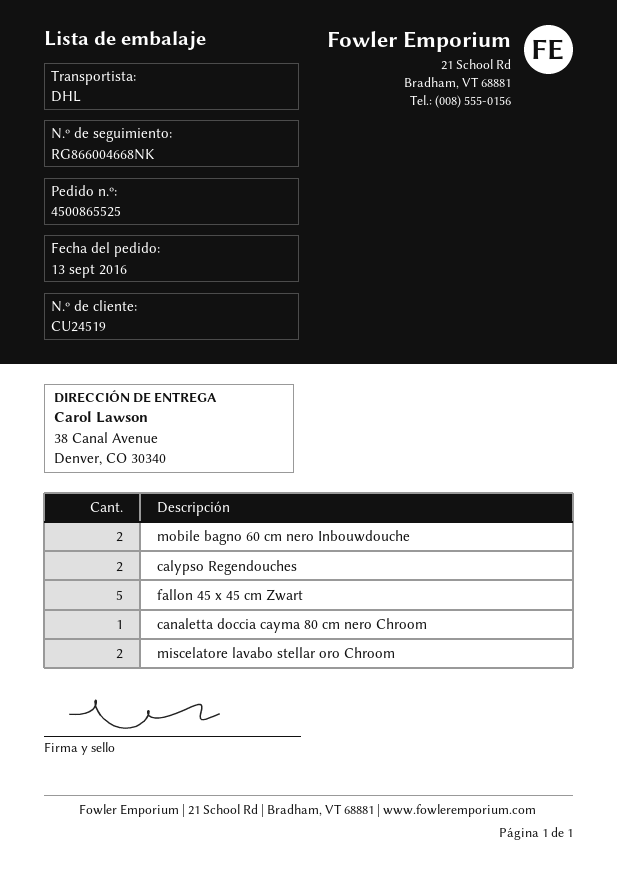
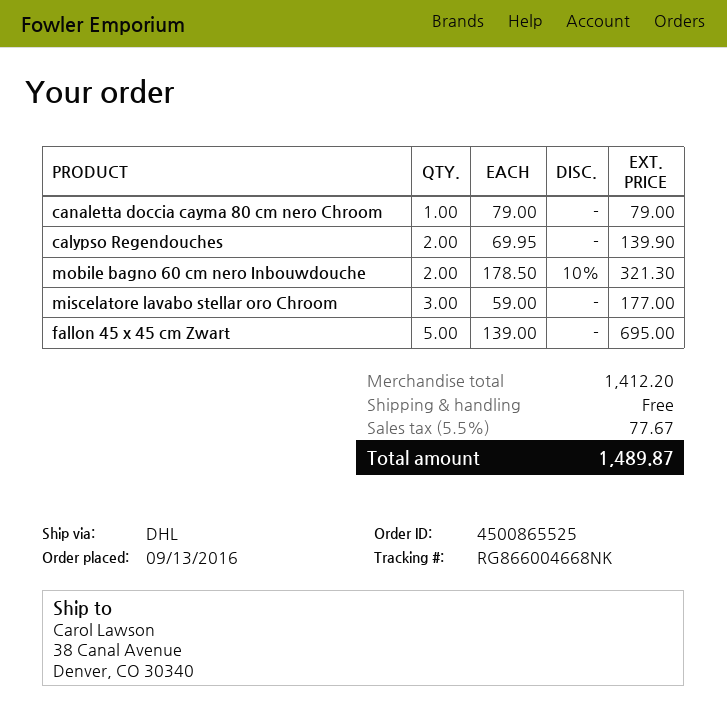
miscelatore lavabo stellar oro Chroom: 2 -> 3

